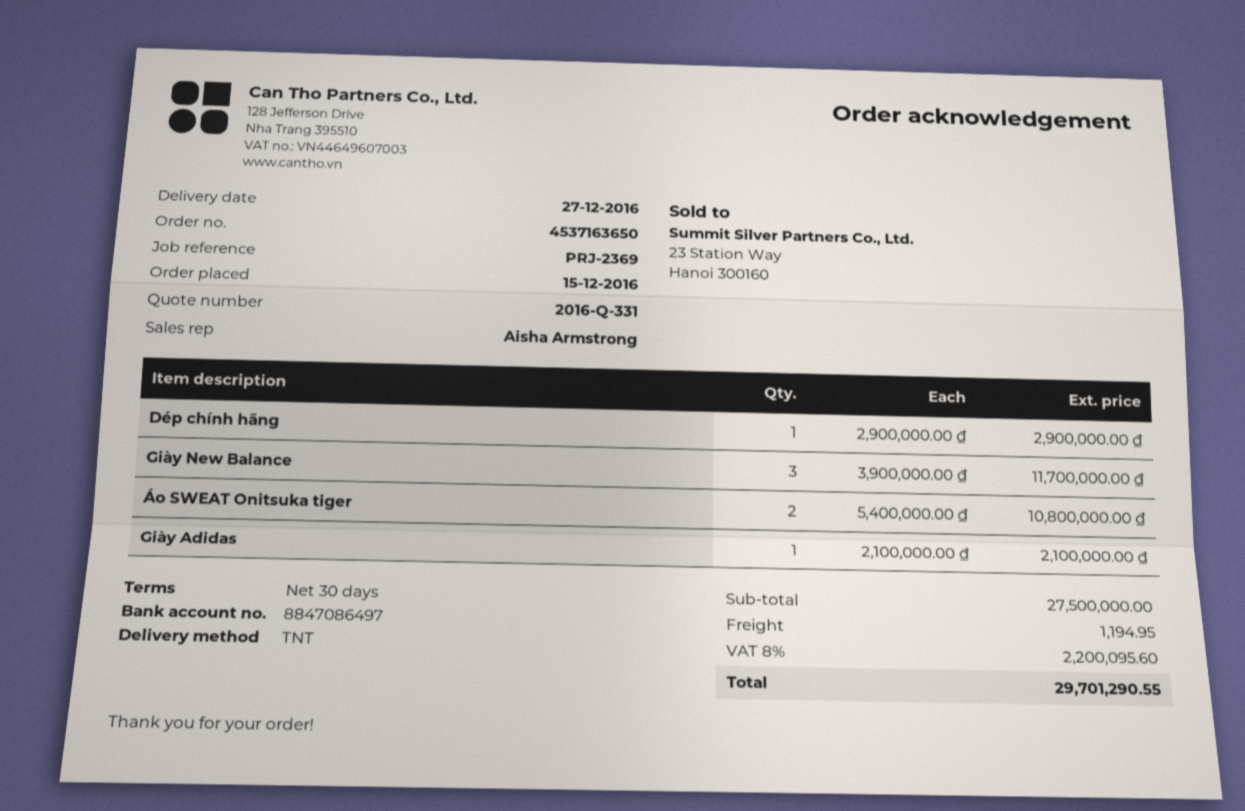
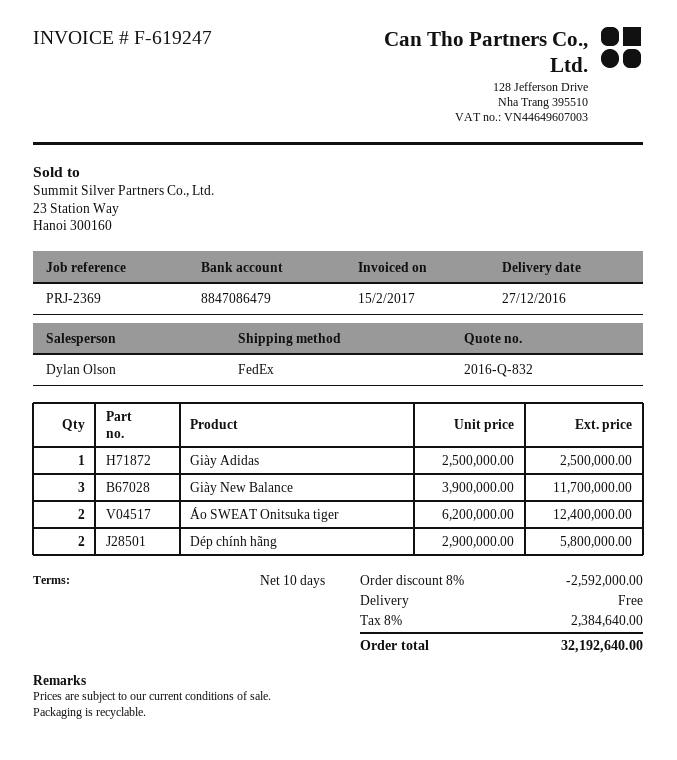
quote number: 2016-Q-331 -> 2016-Q-832
payment terms: 30 days -> 10 days
sales rep: Aisha Armstrong -> Dylan Olson
bank account: 8847086497 -> 8847086479
shipping method: TNT -> FedEx
Dép chính hãng: 1 x 2900000.00 = 2900000.00 -> 2 x 2900000.00 = 5800000.00
Áo SWEAT Onitsuka tiger: 2 x 5400000.00 = 10800000.00 -> 2 x 6200000.00 = 12400000.00
Giày Adidas: 1 x 2100000.00 = 2100000.00 -> 1 x 2500000.00 = 2500000.00
discount: none -> 8% = 2592000.00
shipping: 1194.95 -> 0.00
tax: 8% = 2200095.60 -> 8% = 2384640.00
total: 29701290.55 -> 32192640.00

